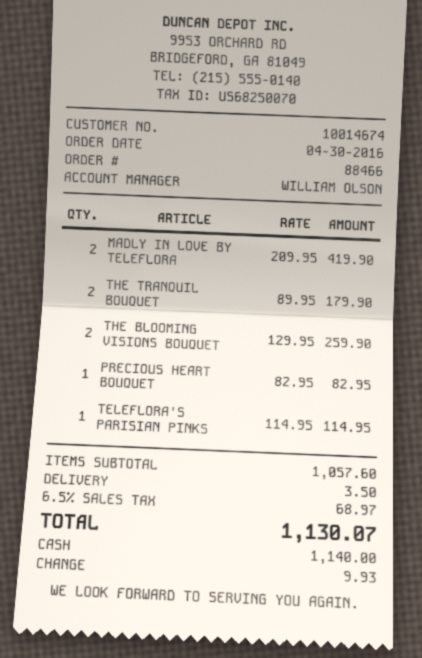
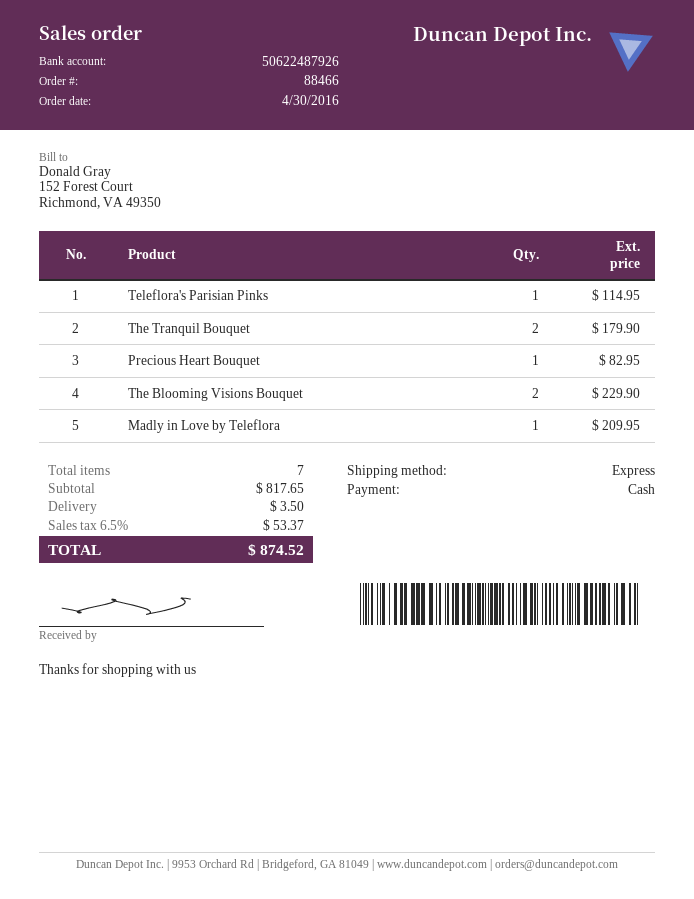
MADLY IN LOVE BY TELEFLORA: 2 for 419.90 -> 1 for 209.95
THE BLOOMING VISIONS BOUQUET: 2 for 259.90 -> 2 for 229.90
subtotal: 1057.60 -> 817.65
tax: 6.5% = 68.97 -> 6.5% = 53.37
total: 1130.07 -> 874.52

